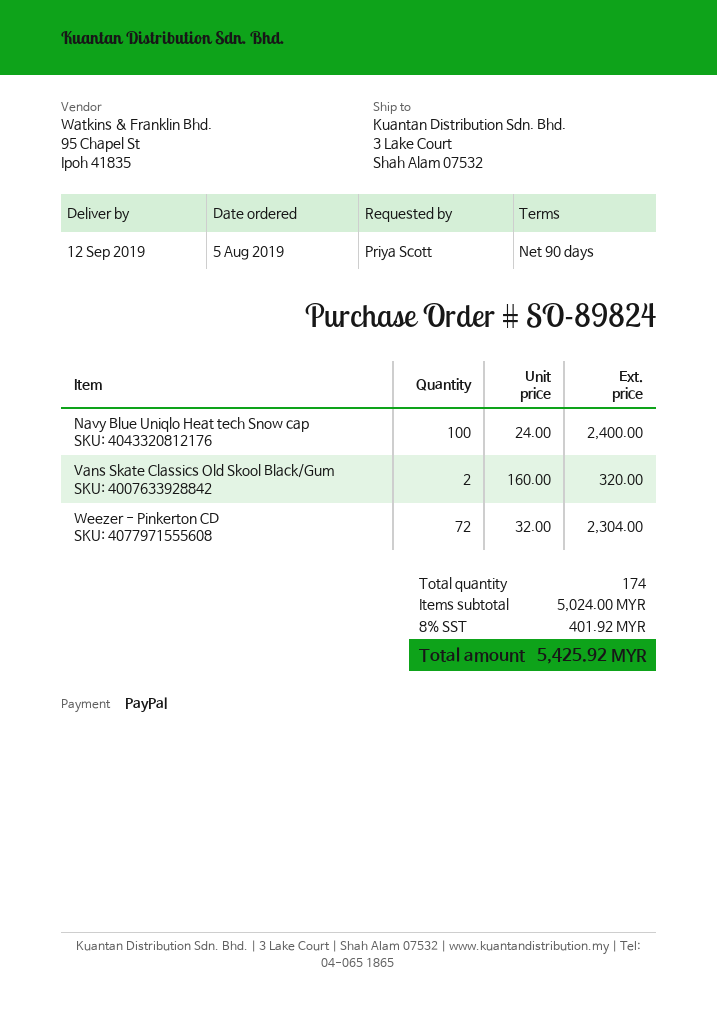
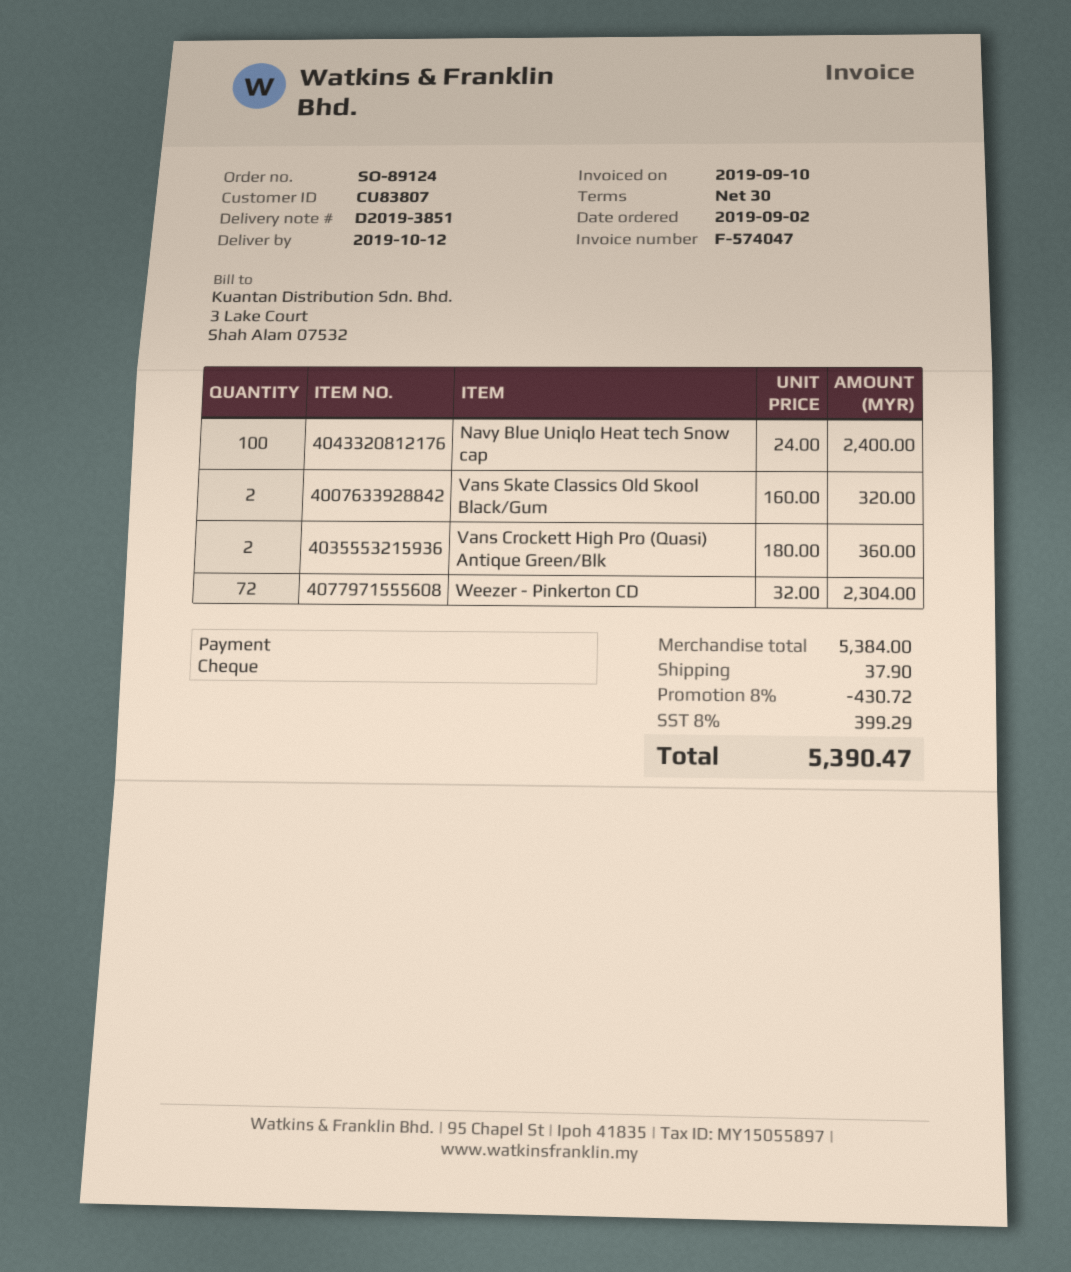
order number: SO-89824 -> SO-89124
order date: 2019-08-05 -> 2019-09-02
delivery date: 2019-09-12 -> 2019-10-12
payment terms: 90 days -> 30 days
payment method: PayPal -> cheque
Vans Crockett High Pro (Quasi) Antique Green/Blk: none -> 2 x 180.00 = 360.00
subtotal: 5024.00 -> 5384.00
discount: none -> 8% = 430.72
shipping: none -> 37.90
tax: 8% = 401.92 -> 8% = 399.29
total: 5425.92 -> 5390.47

